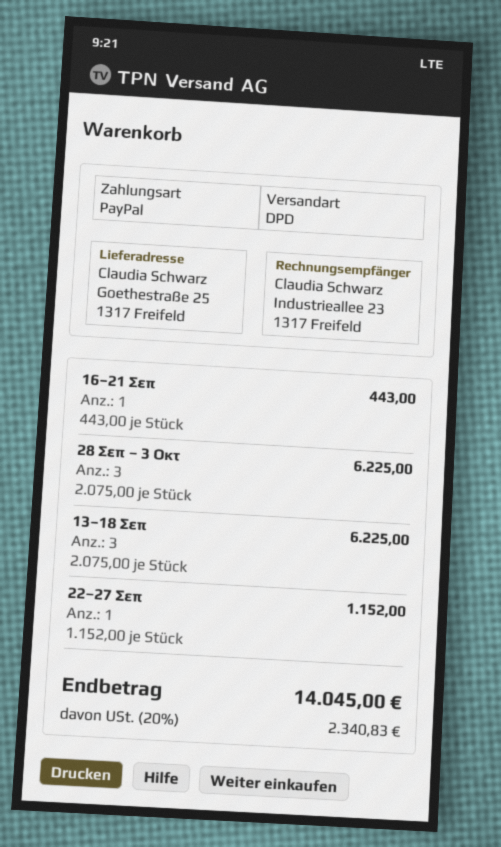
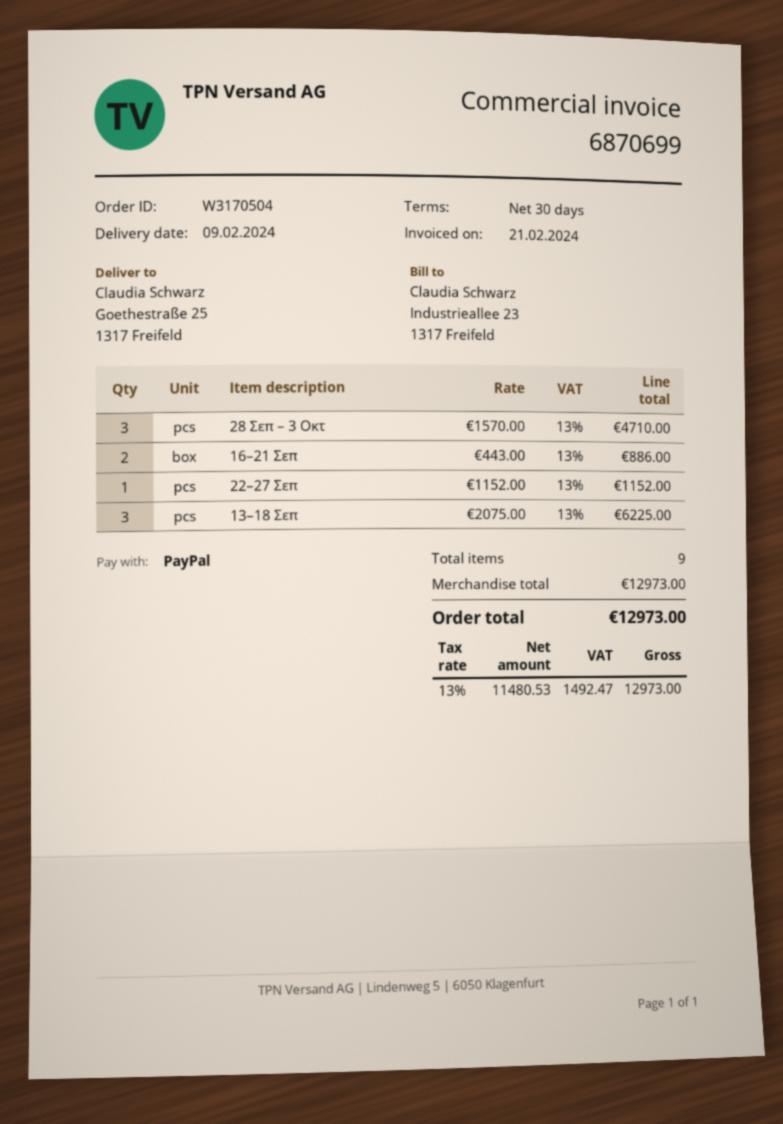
16–21 Σεπ: 1 x 443.00 = 443.00 -> 2 x 443.00 = 886.00
28 Σεπ – 3 Οκτ: 3 x 2075.00 = 6225.00 -> 3 x 1570.00 = 4710.00
tax: 20% = 2340.83 -> 13% = 1492.47
total: 14045.00 -> 12973.00

